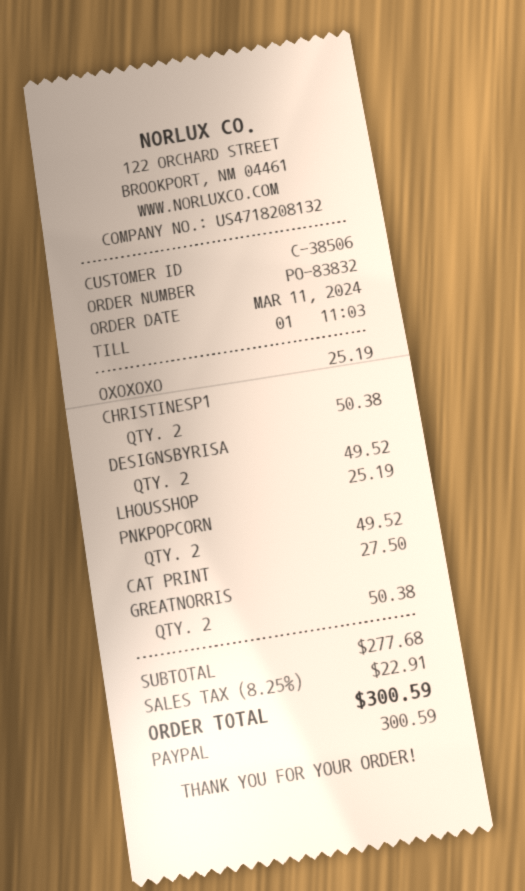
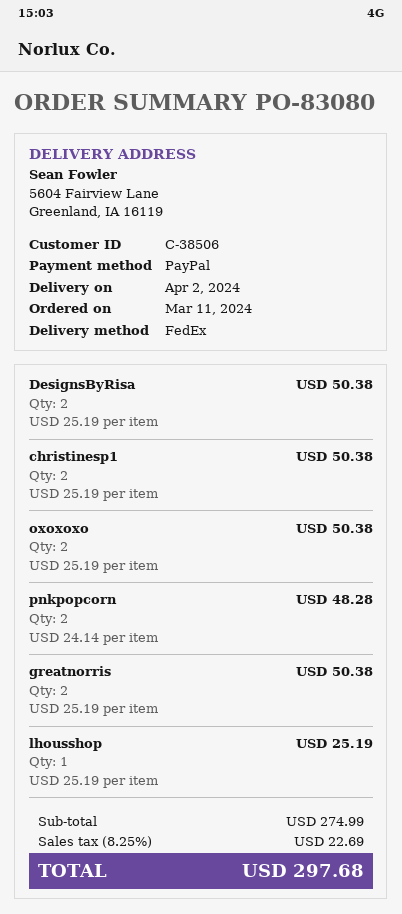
order number: PO-83832 -> PO-83080
OXOXOXO: 1 for 25.19 -> 2 for 50.38
DESIGNSBYRISA: 2 for 49.52 -> 2 for 50.38
PNKPOPCORN: 2 for 49.52 -> 2 for 48.28
CAT PRINT: 1 for 27.50 -> none
subtotal: 277.68 -> 274.99
tax: 8.25% = 22.91 -> 8.25% = 22.69
total: 300.59 -> 297.68

